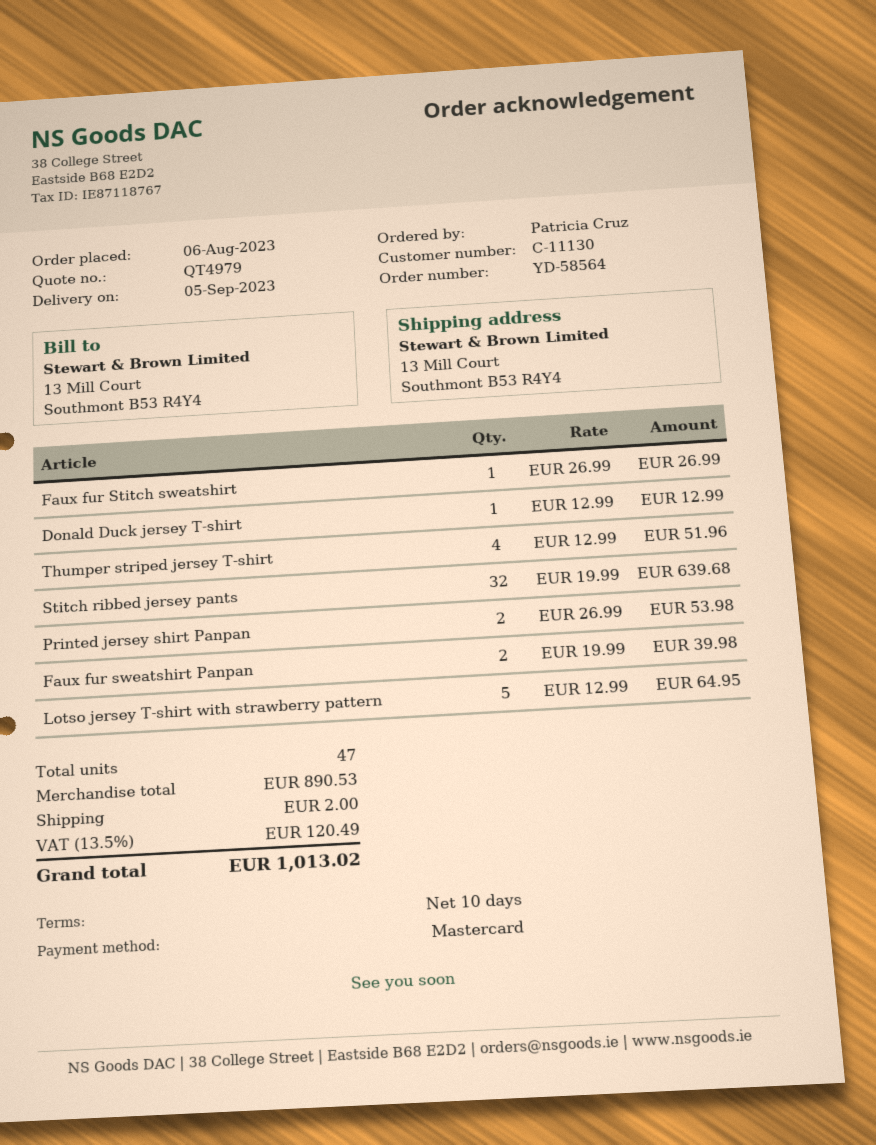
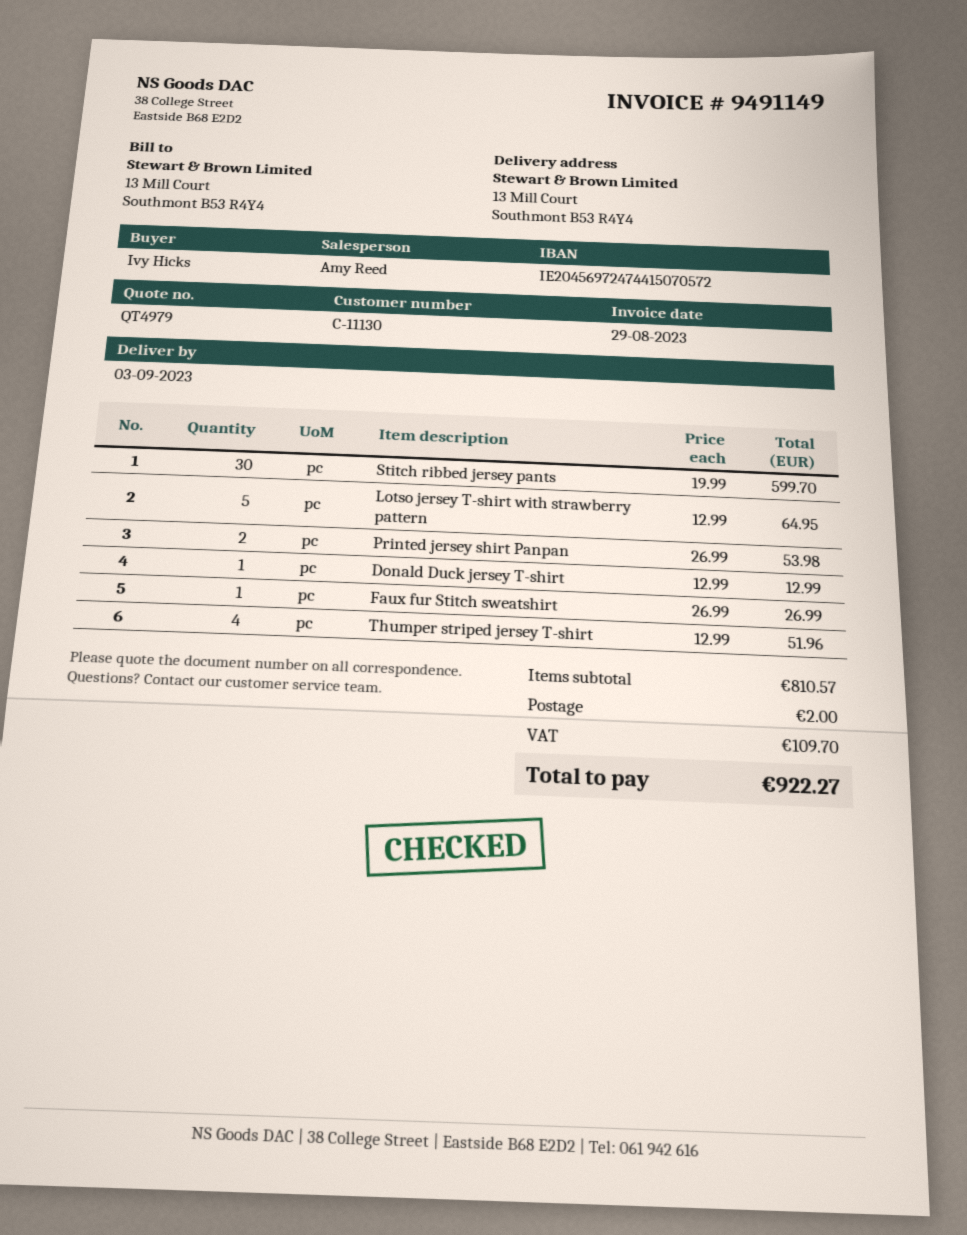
delivery date: 2023-09-05 -> 2023-09-03
ordered by: Patricia Cruz -> Ivy Hicks
Stitch ribbed jersey pants: 32 x 19.99 = 639.68 -> 30 x 19.99 = 599.70
Faux fur sweatshirt Panpan: 2 x 19.99 = 39.98 -> none
subtotal: 890.53 -> 810.57
tax: 120.49 -> 109.70
total: 1013.02 -> 922.27

